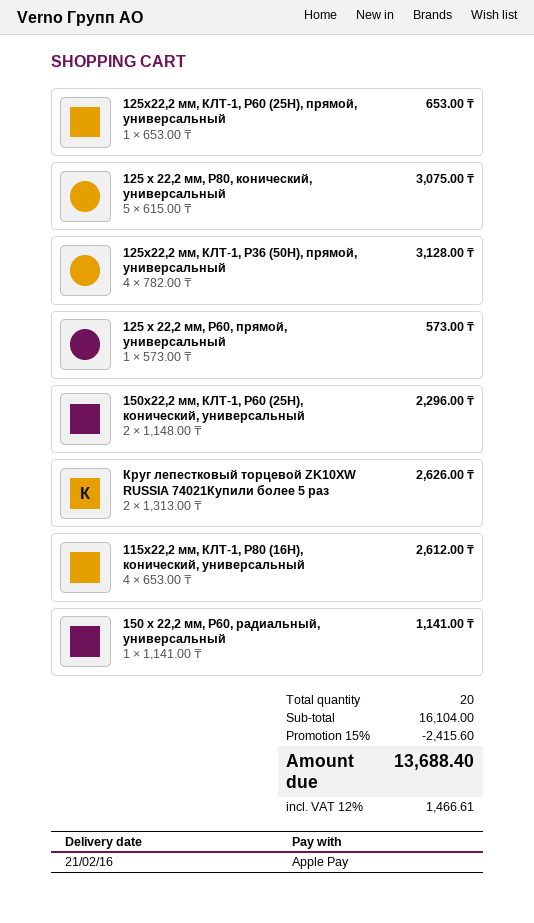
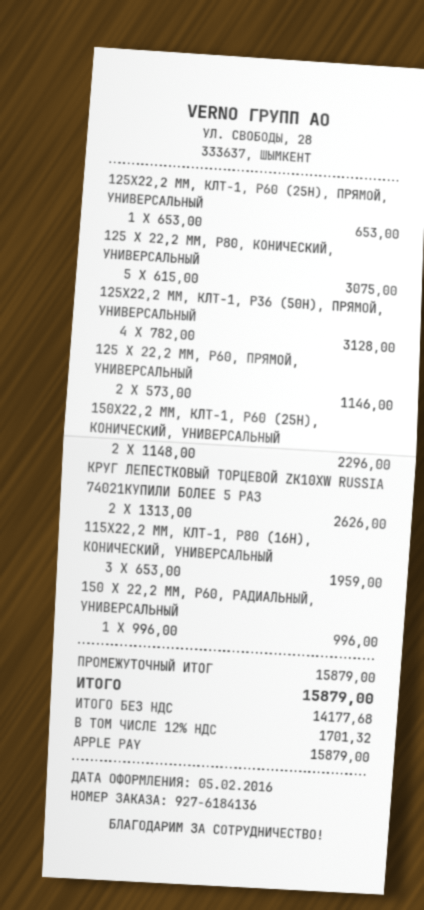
125 х 22,2 мм, P60, прямой, универсальный: 1 x 573.00 = 573.00 -> 2 x 573.00 = 1146.00
115х22,2 мм, КЛТ-1, Р80 (16Н), конический, универсальный: 4 x 653.00 = 2612.00 -> 3 x 653.00 = 1959.00
150 х 22,2 мм, P60, радиальный, универсальный: 1 x 1141.00 = 1141.00 -> 1 x 996.00 = 996.00
subtotal: 16104.00 -> 15879.00
discount: 15% = 2415.60 -> none
tax: 12% = 1466.61 -> 12% = 1701.32
total: 13688.40 -> 15879.00

